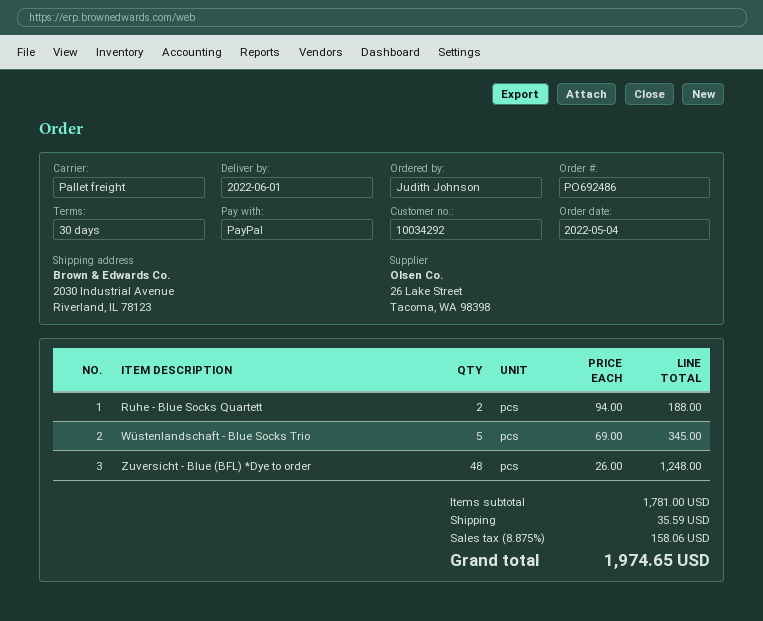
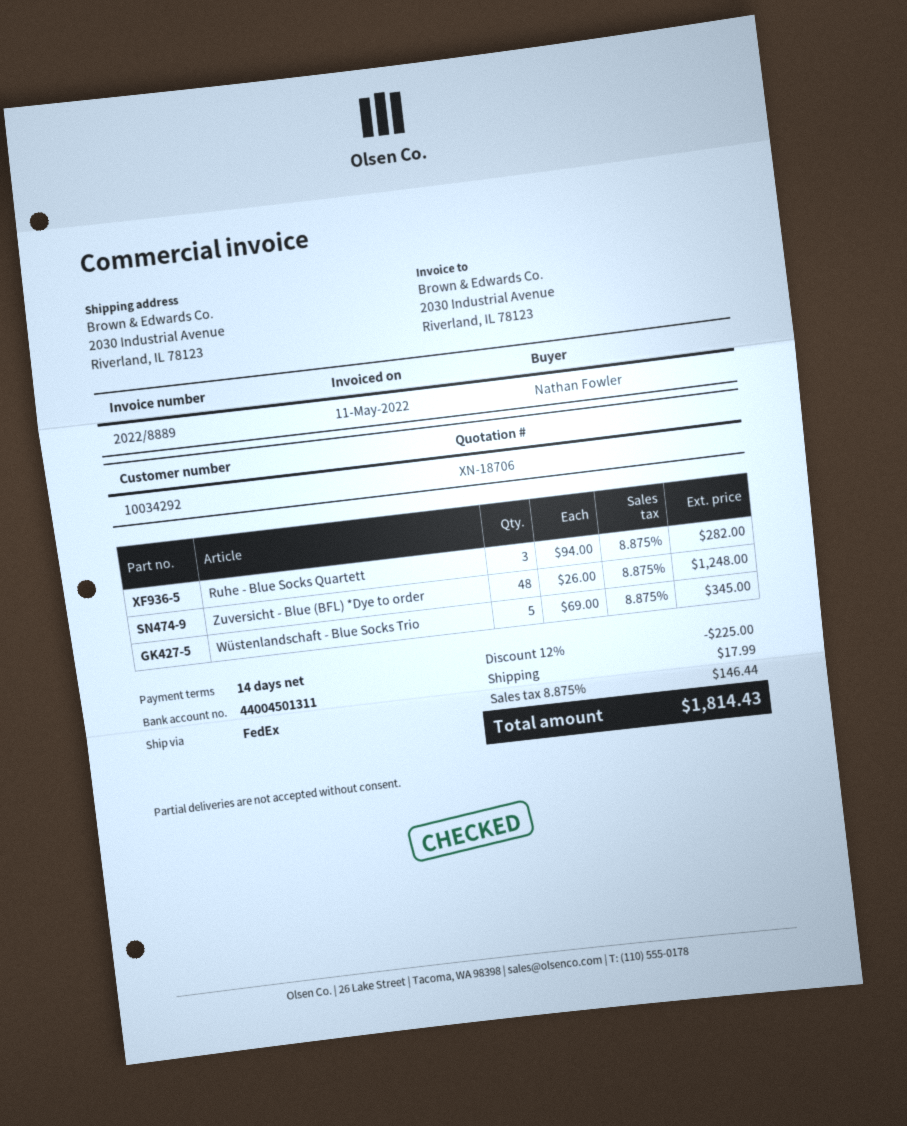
payment terms: 30 days -> 14 days
ordered by: Judith Johnson -> Nathan Fowler
shipping method: pallet freight -> FedEx
Ruhe - Blue Socks Quartett: 2 x 94.00 = 188.00 -> 3 x 94.00 = 282.00
discount: none -> 12% = 225.00
shipping: 35.59 -> 17.99
tax: 8.875% = 158.06 -> 8.875% = 146.44
total: 1974.65 -> 1814.43

